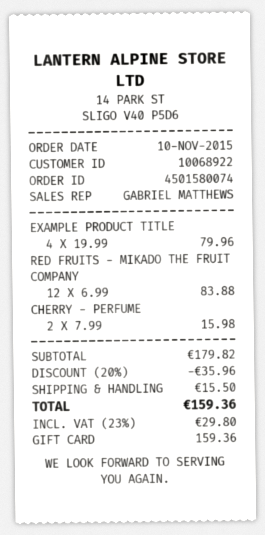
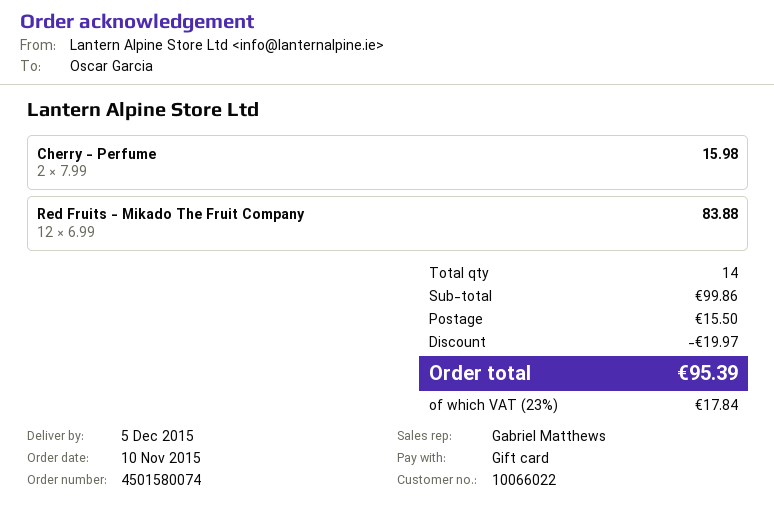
customer number: 10068922 -> 10066022
EXAMPLE PRODUCT TITLE: 4 x 19.99 = 79.96 -> none
subtotal: 179.82 -> 99.86
discount: 35.96 -> 19.97
tax: 23% = 29.80 -> 23% = 17.84
total: 159.36 -> 95.39

